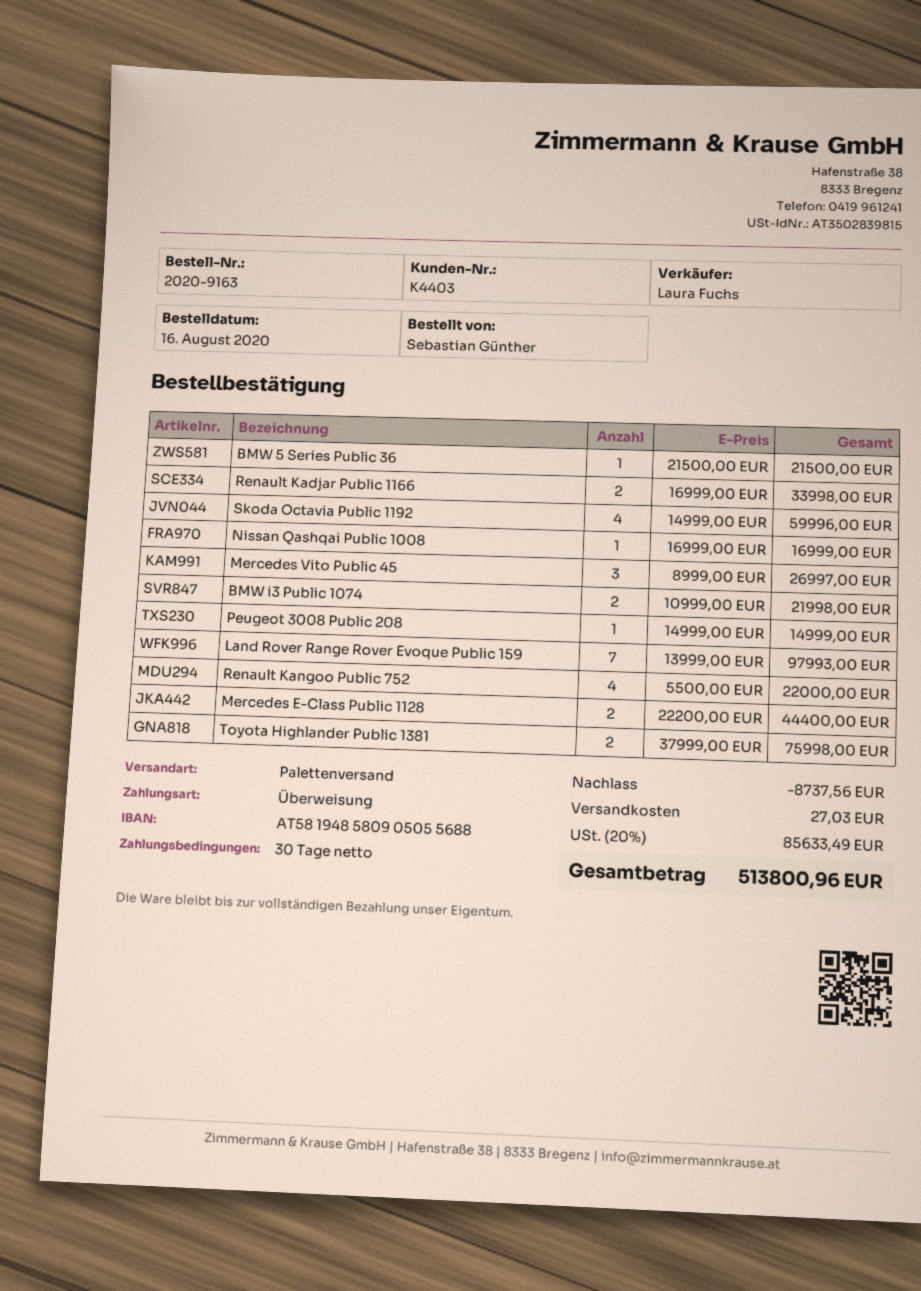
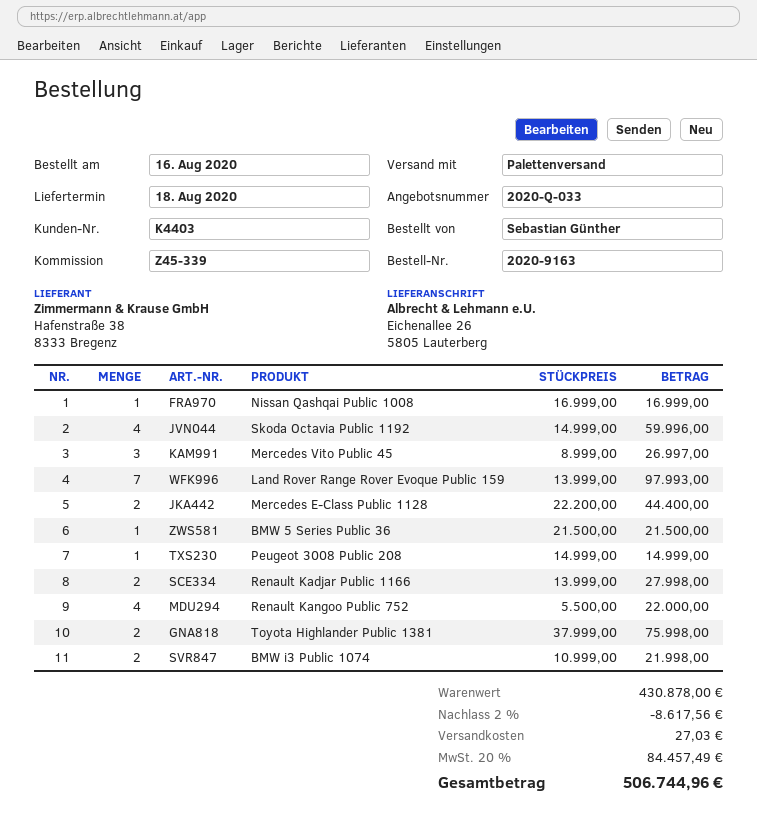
Renault Kadjar Public 1166: 2 x 16999.00 = 33998.00 -> 2 x 13999.00 = 27998.00
discount: 8737.56 -> 8617.56
tax: 20% = 85633.49 -> 20% = 84457.49
total: 513800.96 -> 506744.96

